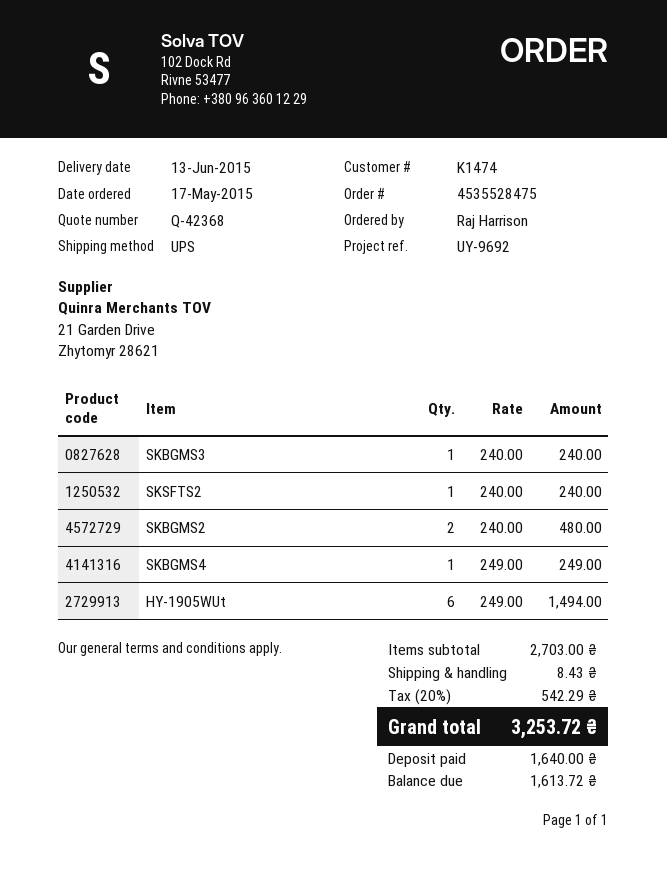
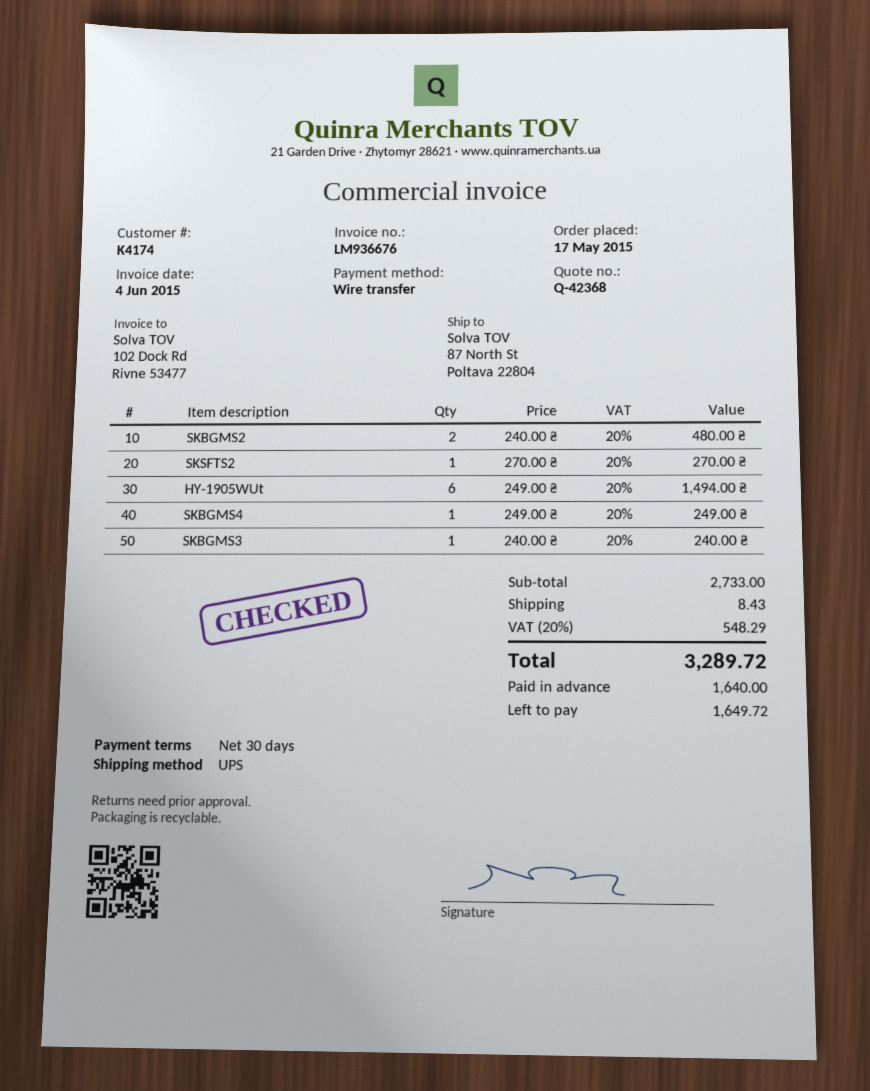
customer number: K1474 -> K4174
SKSFTS2: 1 x 240.00 = 240.00 -> 1 x 270.00 = 270.00
subtotal: 2703.00 -> 2733.00
tax: 20% = 542.29 -> 20% = 548.29
total: 3253.72 -> 3289.72
balance: 1613.72 -> 1649.72

